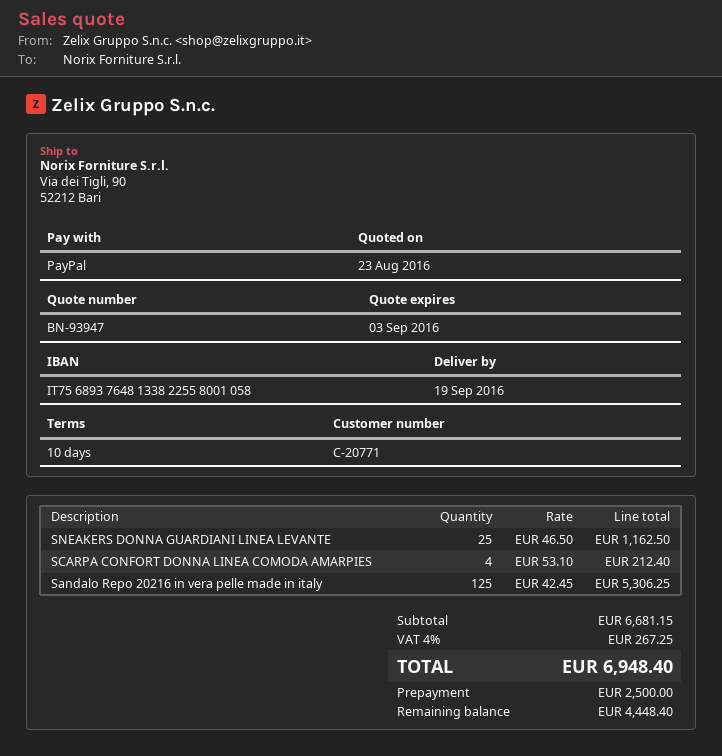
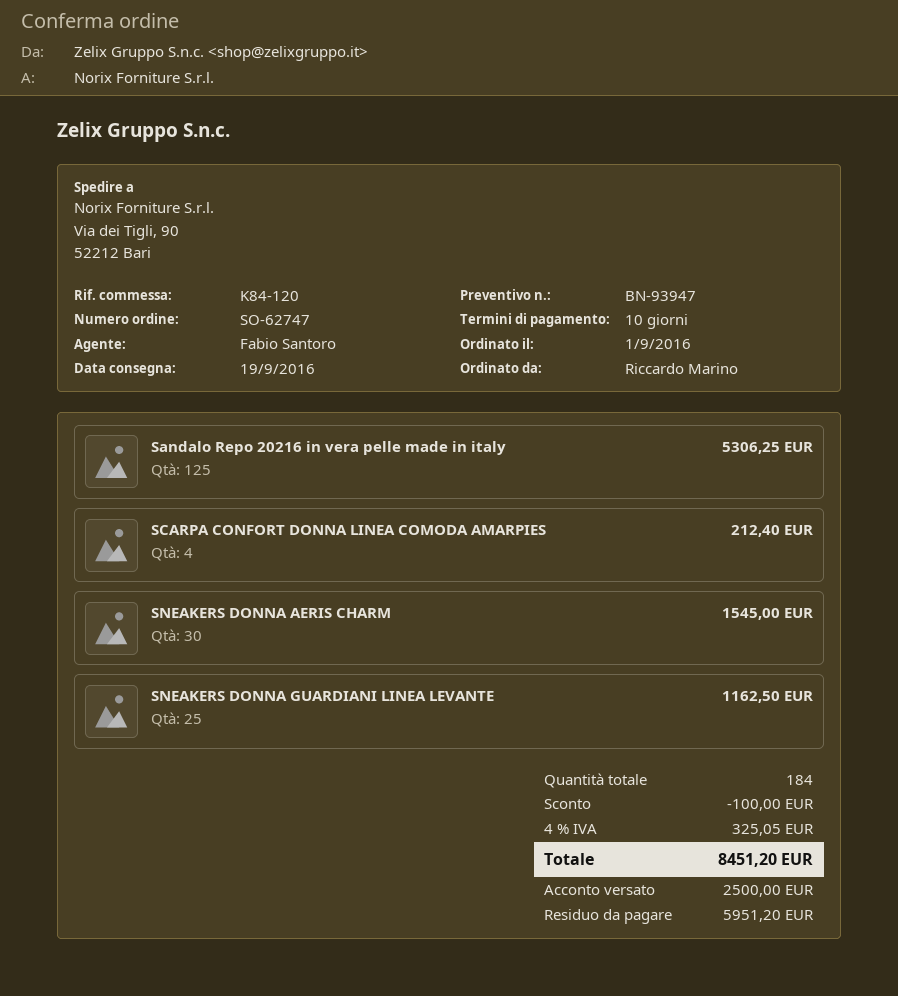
SNEAKERS DONNA AERIS CHARM: none -> 30 for 1545.00
discount: none -> 100.00
tax: 4% = 267.25 -> 4% = 325.05
total: 6948.40 -> 8451.20
balance: 4448.40 -> 5951.20

